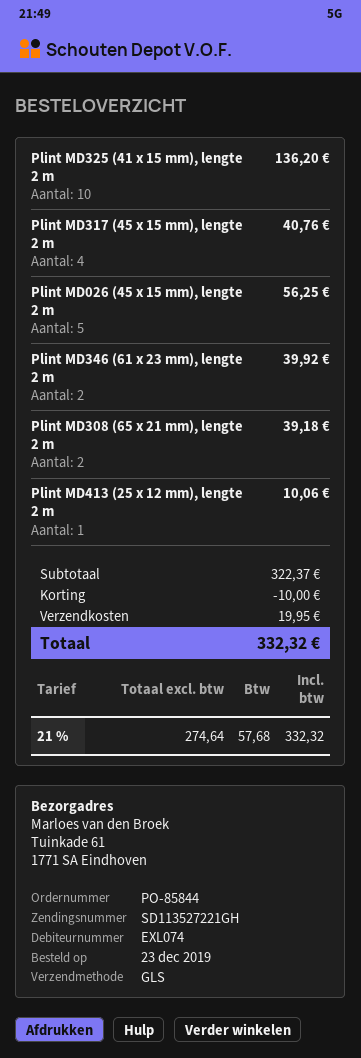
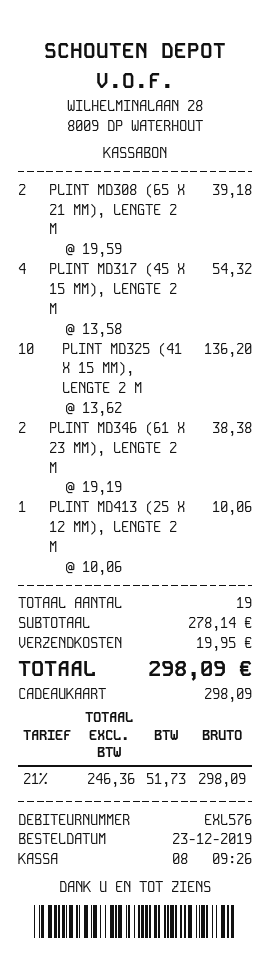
customer number: EXL074 -> EXL576
Plint MD317 (45 x 15 mm), lengte 2 m: 4 for 40.76 -> 4 for 54.32
Plint MD026 (45 x 15 mm), lengte 2 m: 5 for 56.25 -> none
Plint MD346 (61 x 23 mm), lengte 2 m: 2 for 39.92 -> 2 for 38.38
subtotal: 322.37 -> 278.14
discount: 10.00 -> none
net: 274.64 -> 246.36
tax: 21% = 57.68 -> 21% = 51.73
total: 332.32 -> 298.09

